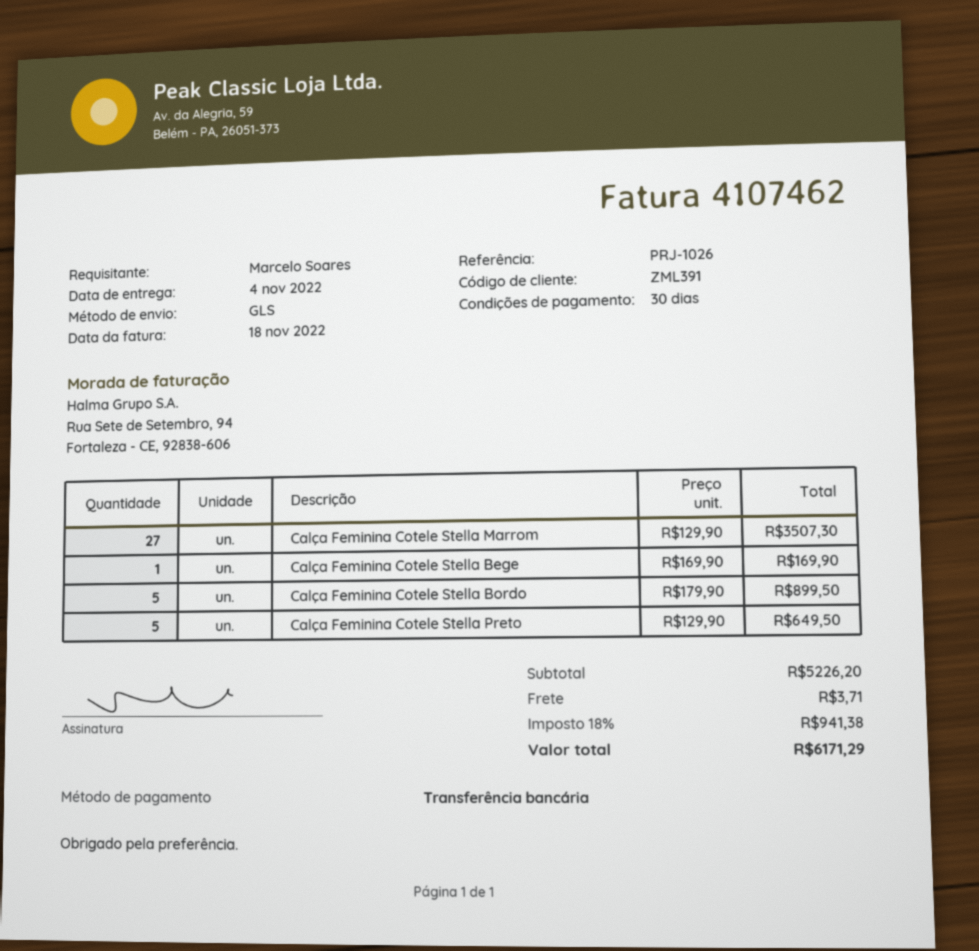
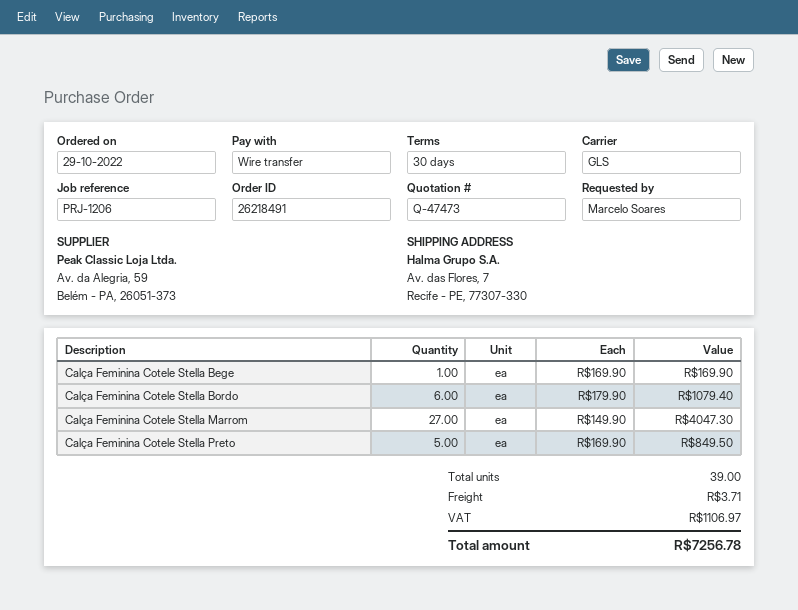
reference: PRJ-1026 -> PRJ-1206
Calça Feminina Cotele Stella Marrom: 27 x 129.90 = 3507.30 -> 27 x 149.90 = 4047.30
Calça Feminina Cotele Stella Bordo: 5 x 179.90 = 899.50 -> 6 x 179.90 = 1079.40
Calça Feminina Cotele Stella Preto: 5 x 129.90 = 649.50 -> 5 x 169.90 = 849.50
tax: 941.38 -> 1106.97
total: 6171.29 -> 7256.78

